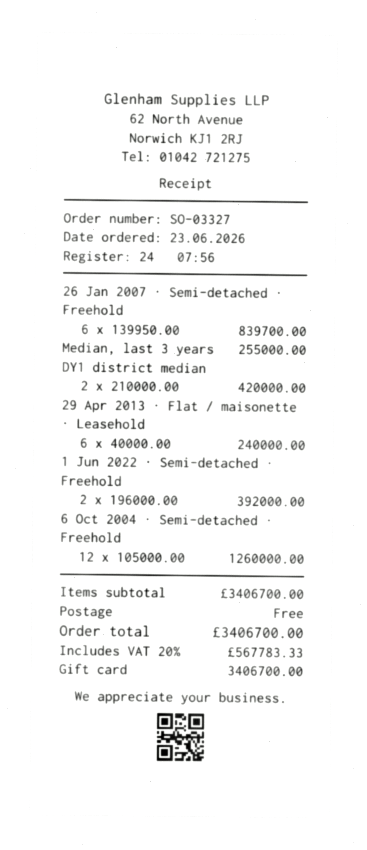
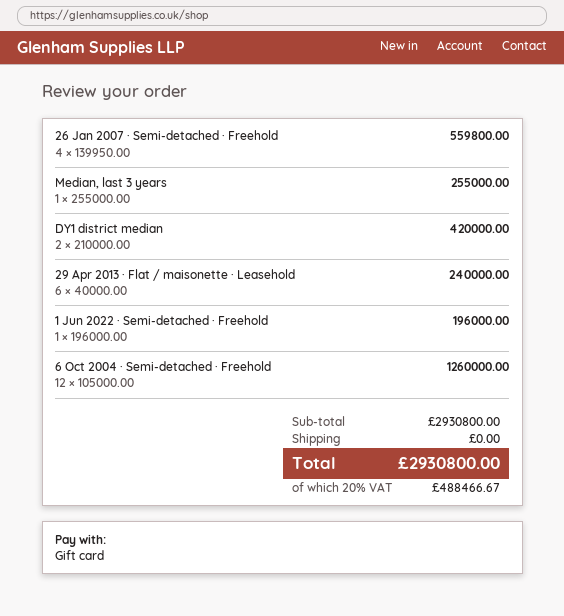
26 Jan 2007 · Semi-detached · Freehold: 6 x 139950.00 = 839700.00 -> 4 x 139950.00 = 559800.00
1 Jun 2022 · Semi-detached · Freehold: 2 x 196000.00 = 392000.00 -> 1 x 196000.00 = 196000.00
subtotal: 3406700.00 -> 2930800.00
tax: 20% = 567783.33 -> 20% = 488466.67
total: 3406700.00 -> 2930800.00

